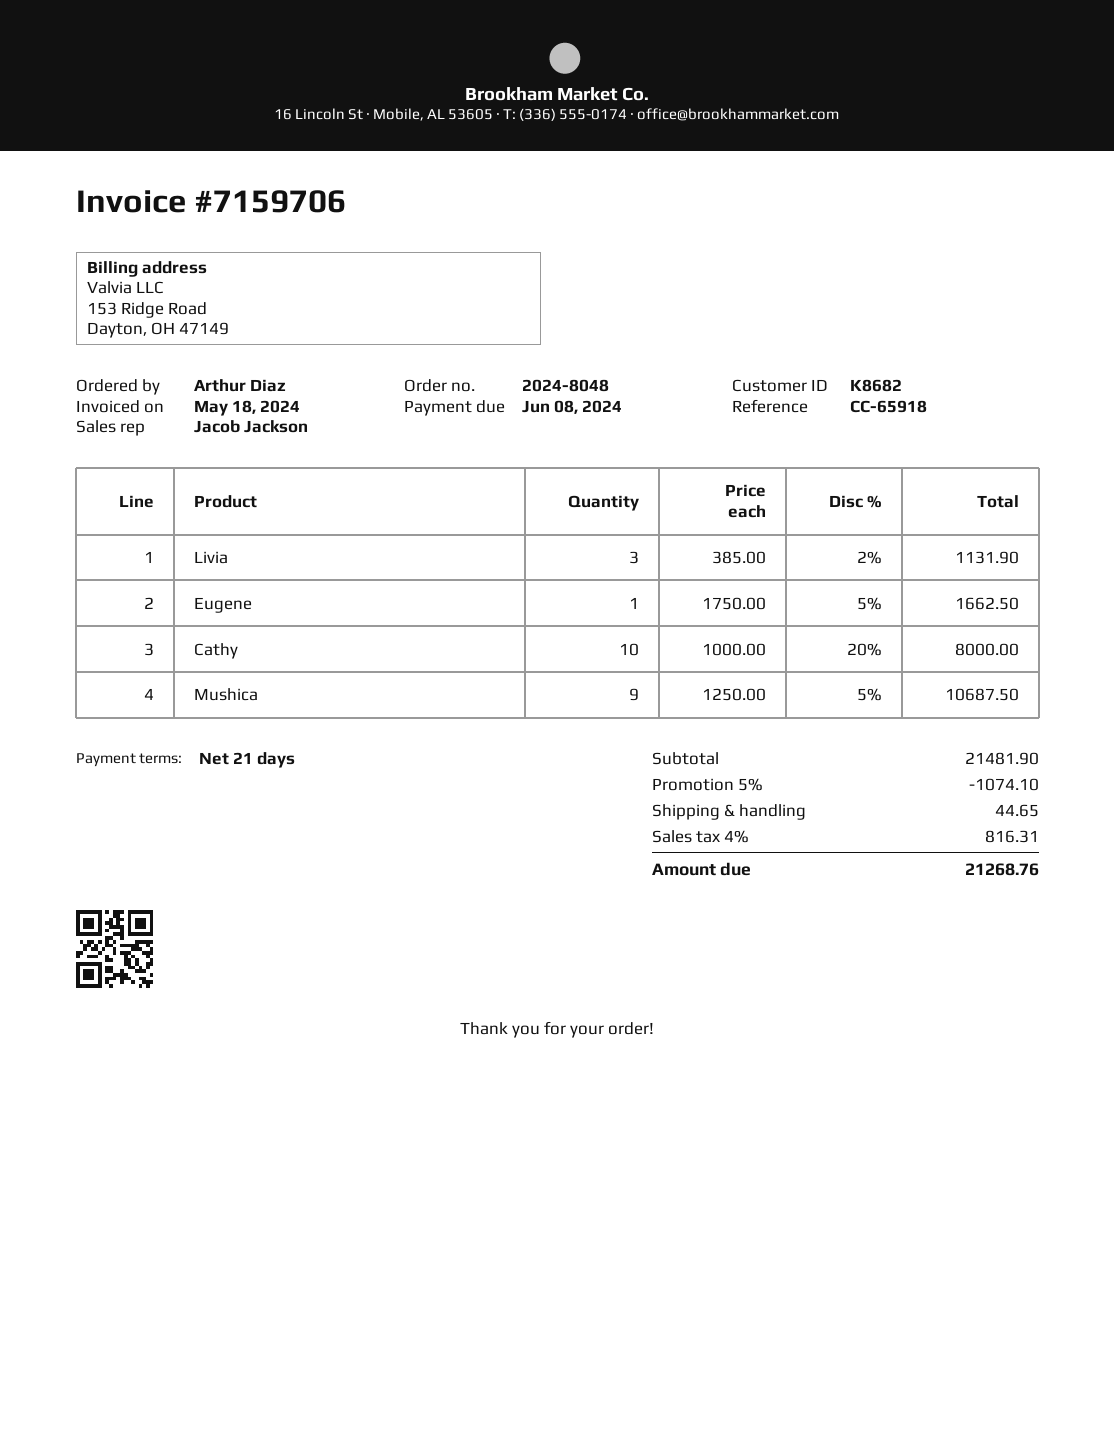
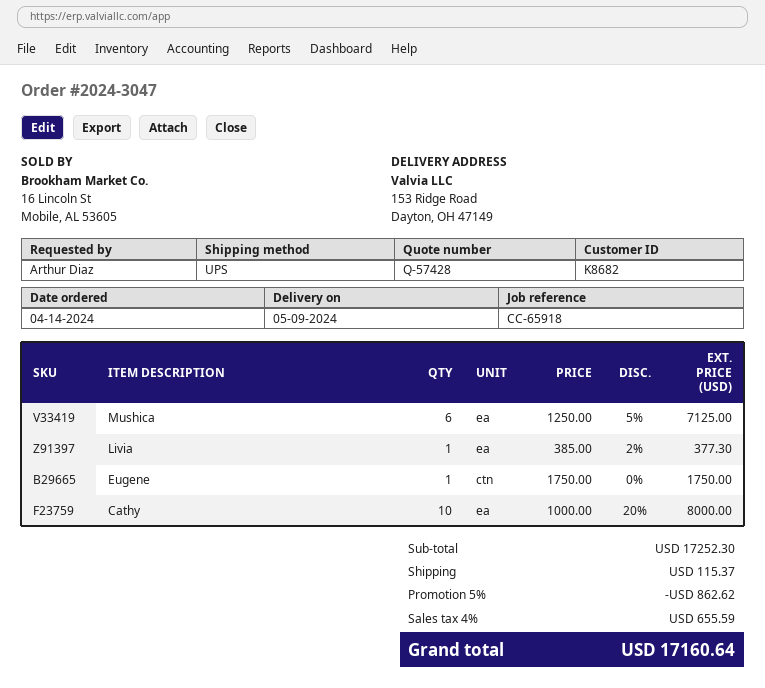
order number: 2024-8048 -> 2024-3047
Livia: 3 x 385.00 - 2% = 1131.90 -> 1 x 385.00 - 2% = 377.30
Eugene: 1 x 1750.00 - 5% = 1662.50 -> 1 x 1750.00 = 1750.00
Mushica: 9 x 1250.00 - 5% = 10687.50 -> 6 x 1250.00 - 5% = 7125.00
subtotal: 21481.90 -> 17252.30
discount: 5% = 1074.10 -> 5% = 862.62
shipping: 44.65 -> 115.37
tax: 4% = 816.31 -> 4% = 655.59
total: 21268.76 -> 17160.64

